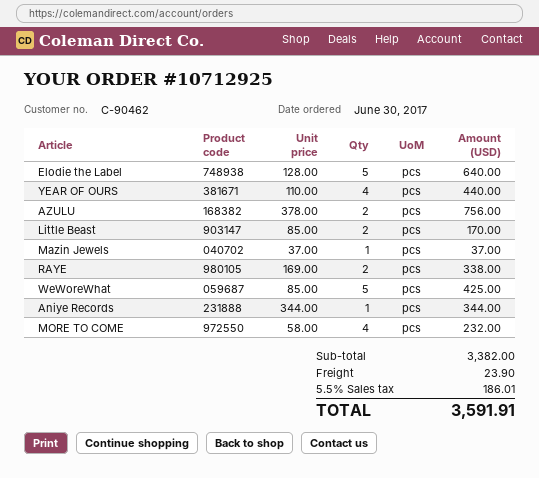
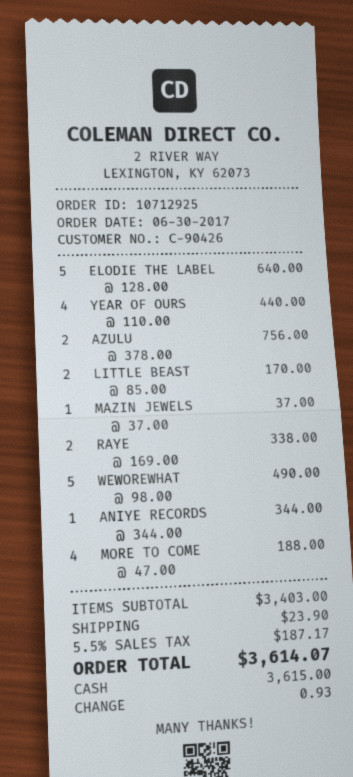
customer number: C-90462 -> C-90426
WeWoreWhat: 5 x 85.00 = 425.00 -> 5 x 98.00 = 490.00
MORE TO COME: 4 x 58.00 = 232.00 -> 4 x 47.00 = 188.00
subtotal: 3382.00 -> 3403.00
tax: 5.5% = 186.01 -> 5.5% = 187.17
total: 3591.91 -> 3614.07

